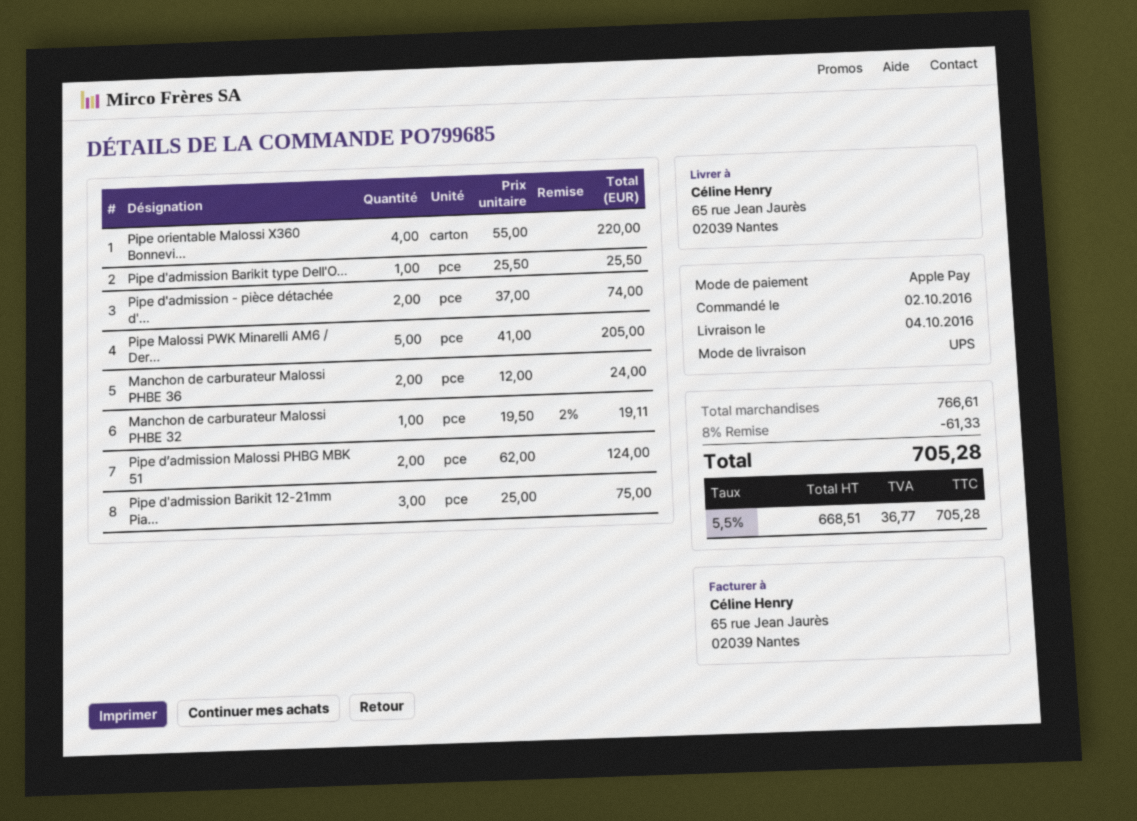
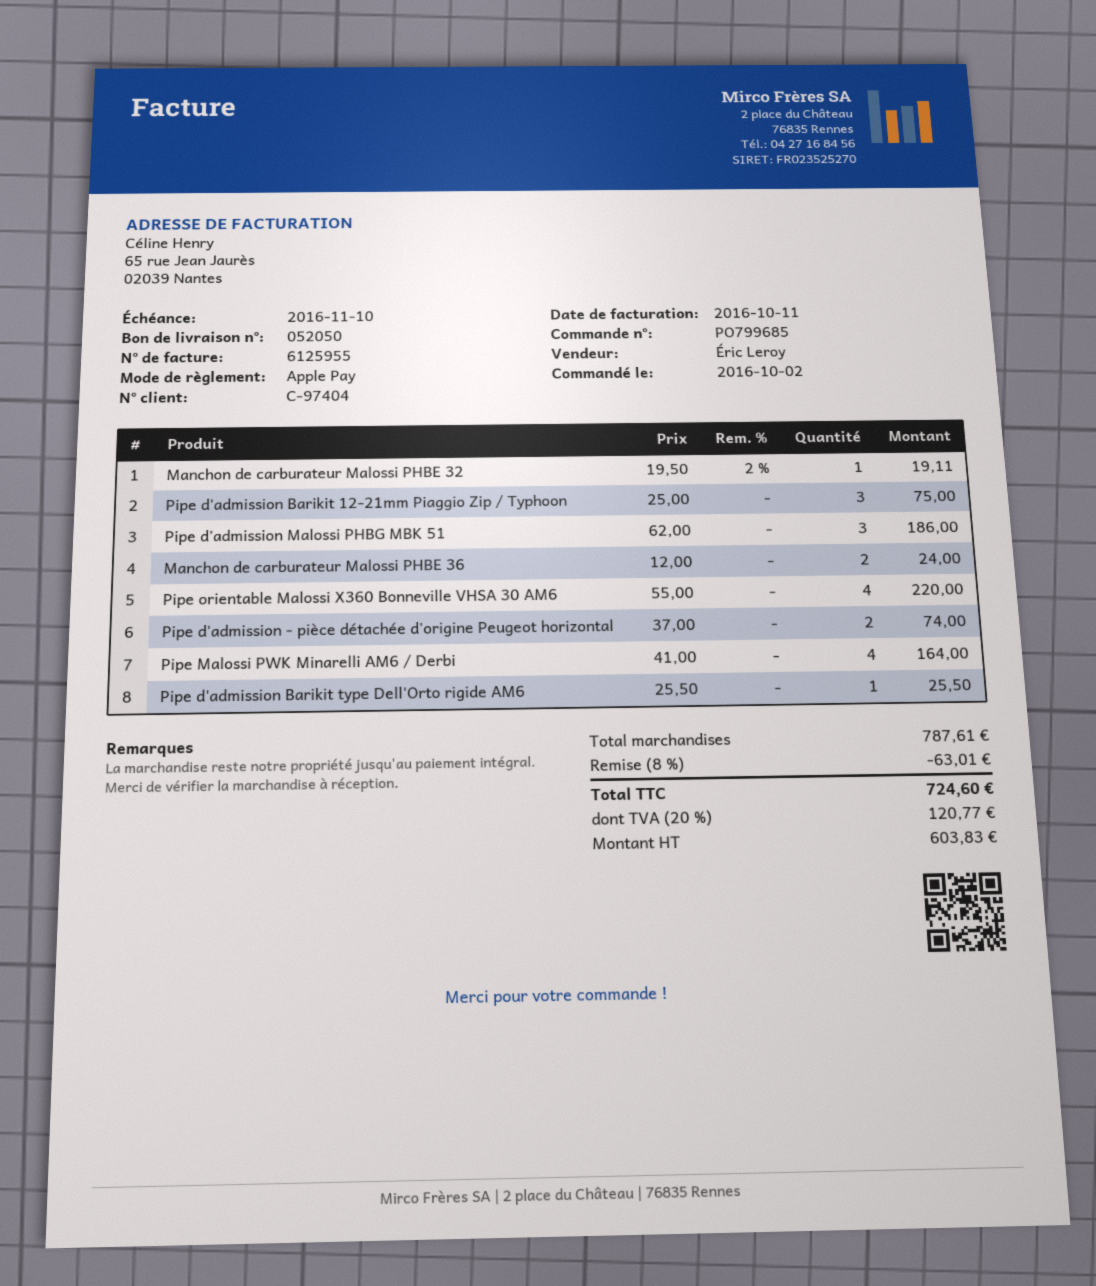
Pipe Malossi PWK Minarelli AM6 / Der...: 5 x 41.00 = 205.00 -> 4 x 41.00 = 164.00
Pipe d’admission Malossi PHBG MBK 51: 2 x 62.00 = 124.00 -> 3 x 62.00 = 186.00
subtotal: 766.61 -> 787.61
discount: 8% = 61.33 -> 8% = 63.01
net: 668.51 -> 603.83
tax: 5.5% = 36.77 -> 20% = 120.77
total: 705.28 -> 724.60

